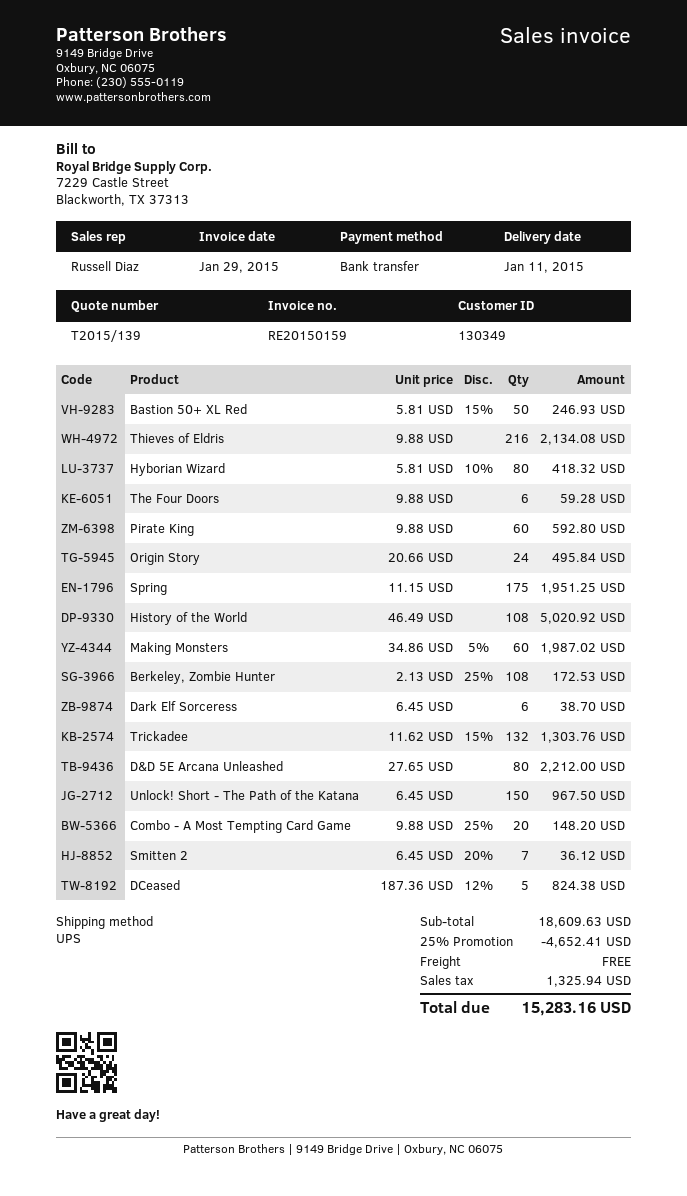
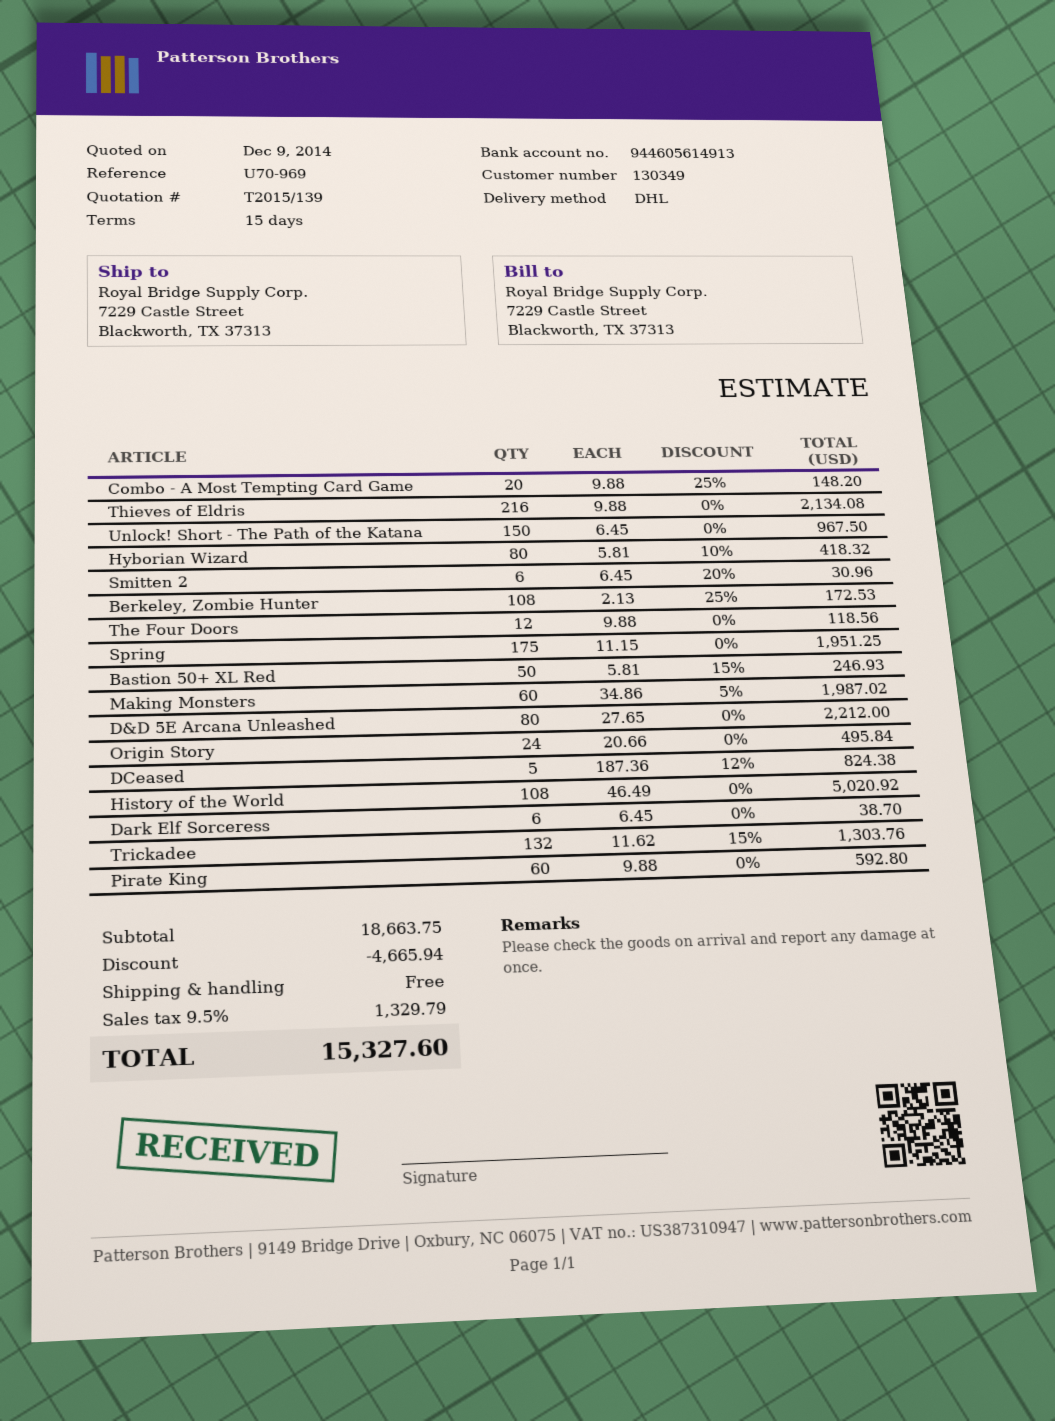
shipping method: UPS -> DHL
The Four Doors: 6 x 9.88 = 59.28 -> 12 x 9.88 = 118.56
Smitten 2: 7 x 6.45 - 20% = 36.12 -> 6 x 6.45 - 20% = 30.96
subtotal: 18609.63 -> 18663.75
discount: 4652.41 -> 4665.94
tax: 1325.94 -> 1329.79
total: 15283.16 -> 15327.60

